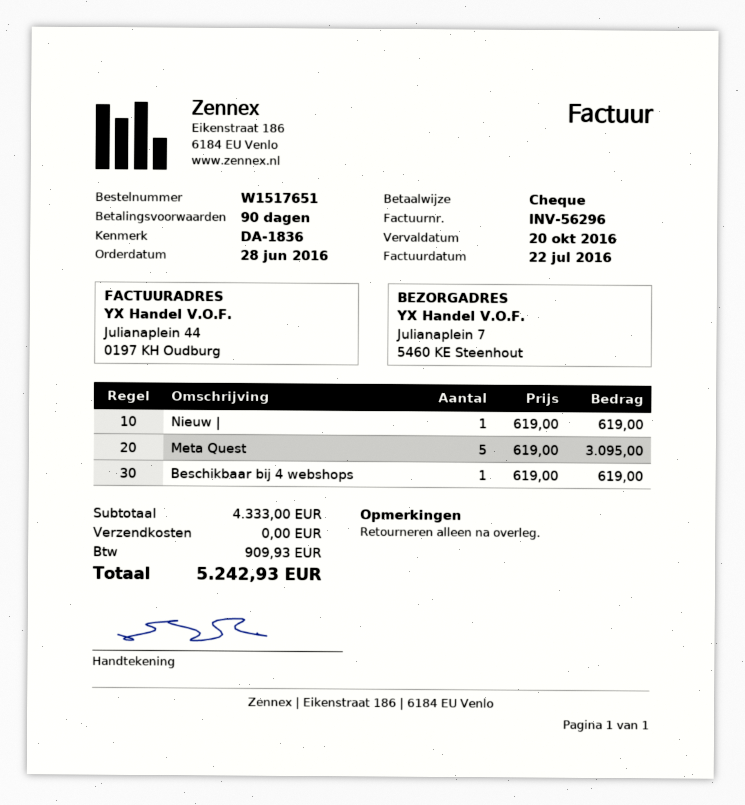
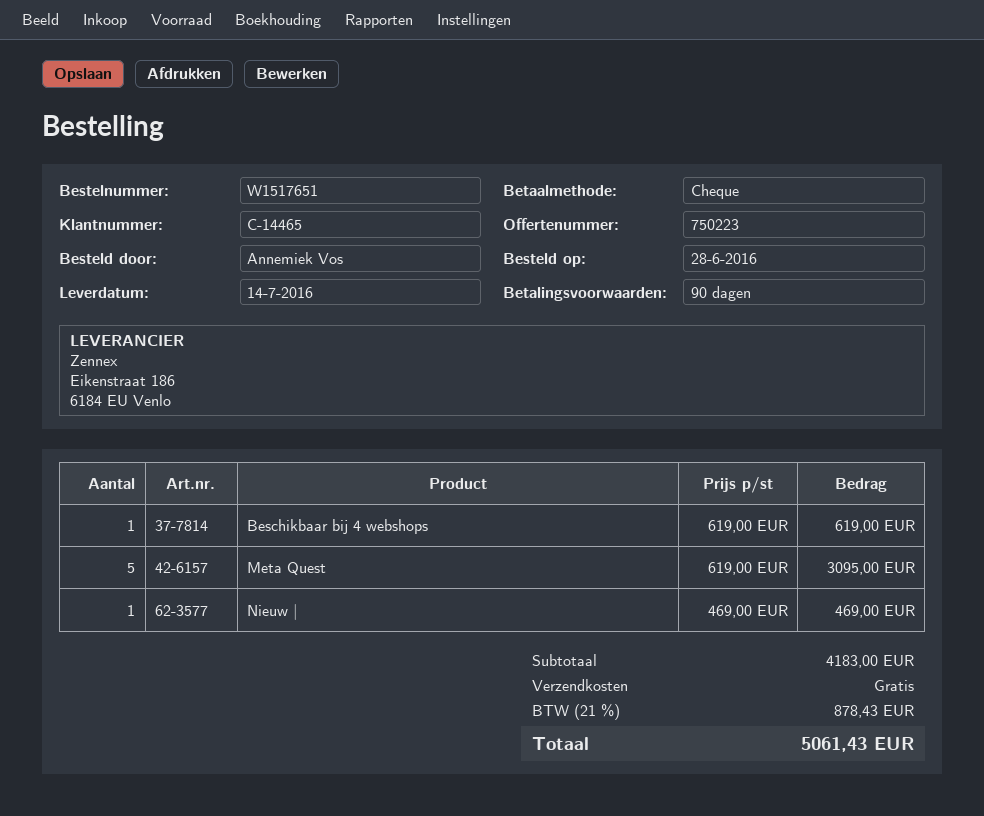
Nieuw |: 1 x 619.00 = 619.00 -> 1 x 469.00 = 469.00
subtotal: 4333.00 -> 4183.00
tax: 909.93 -> 878.43
total: 5242.93 -> 5061.43

